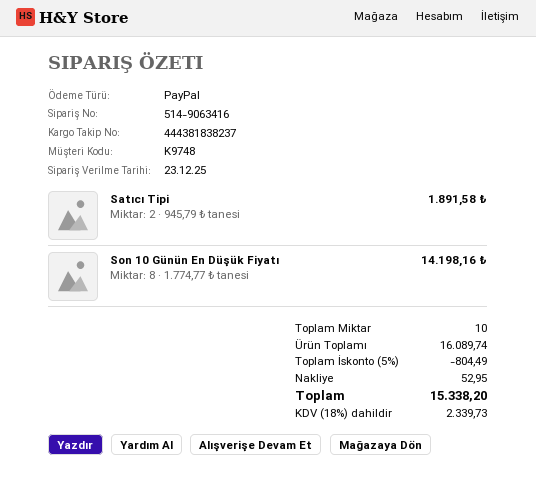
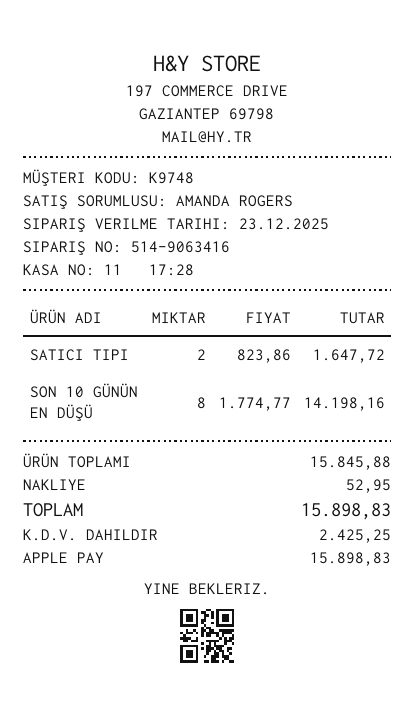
payment method: PayPal -> Apple Pay
Satıcı Tipi: 2 x 945.79 = 1891.58 -> 2 x 823.86 = 1647.72
subtotal: 16089.74 -> 15845.88
discount: 5% = 804.49 -> none
tax: 2339.73 -> 2425.25
total: 15338.20 -> 15898.83

